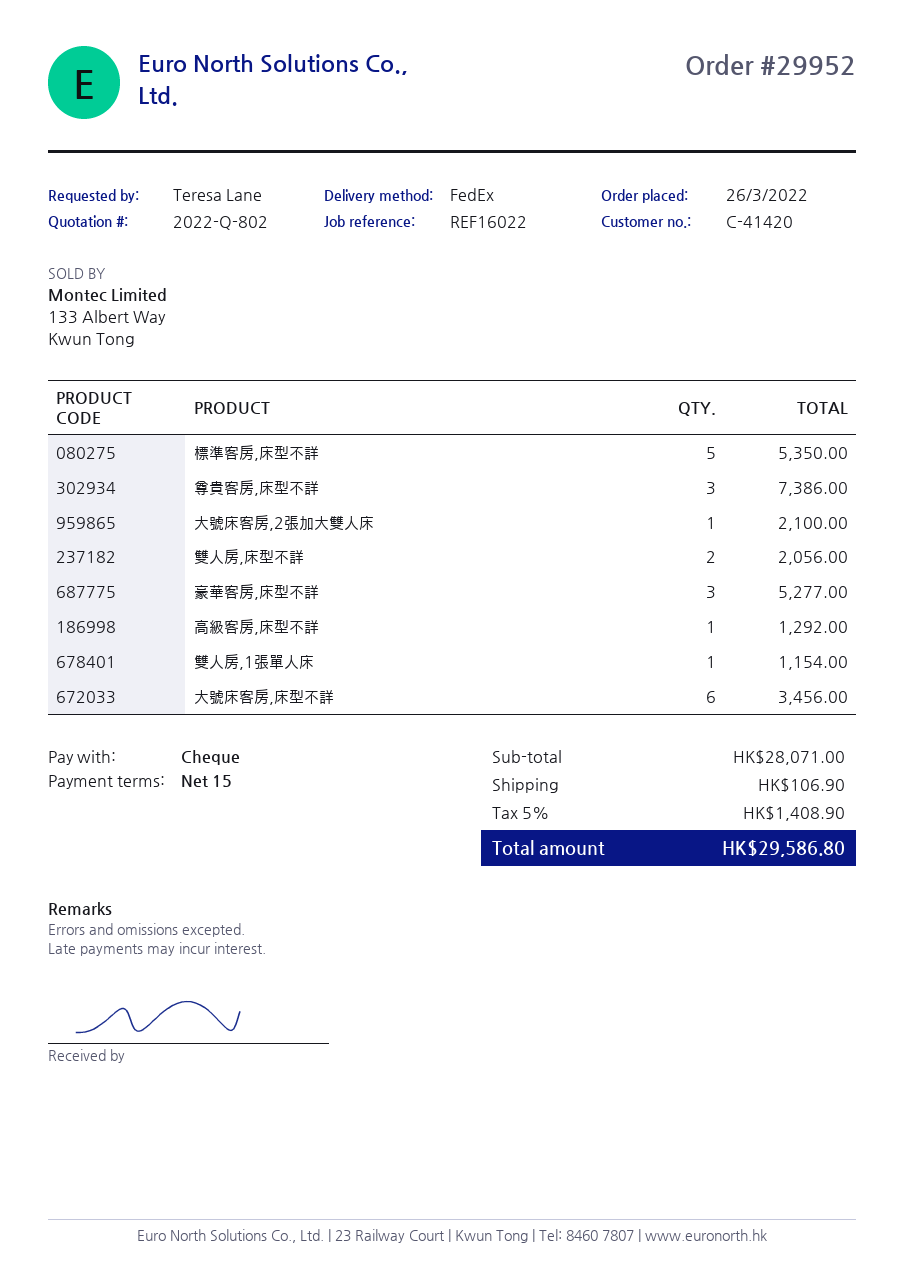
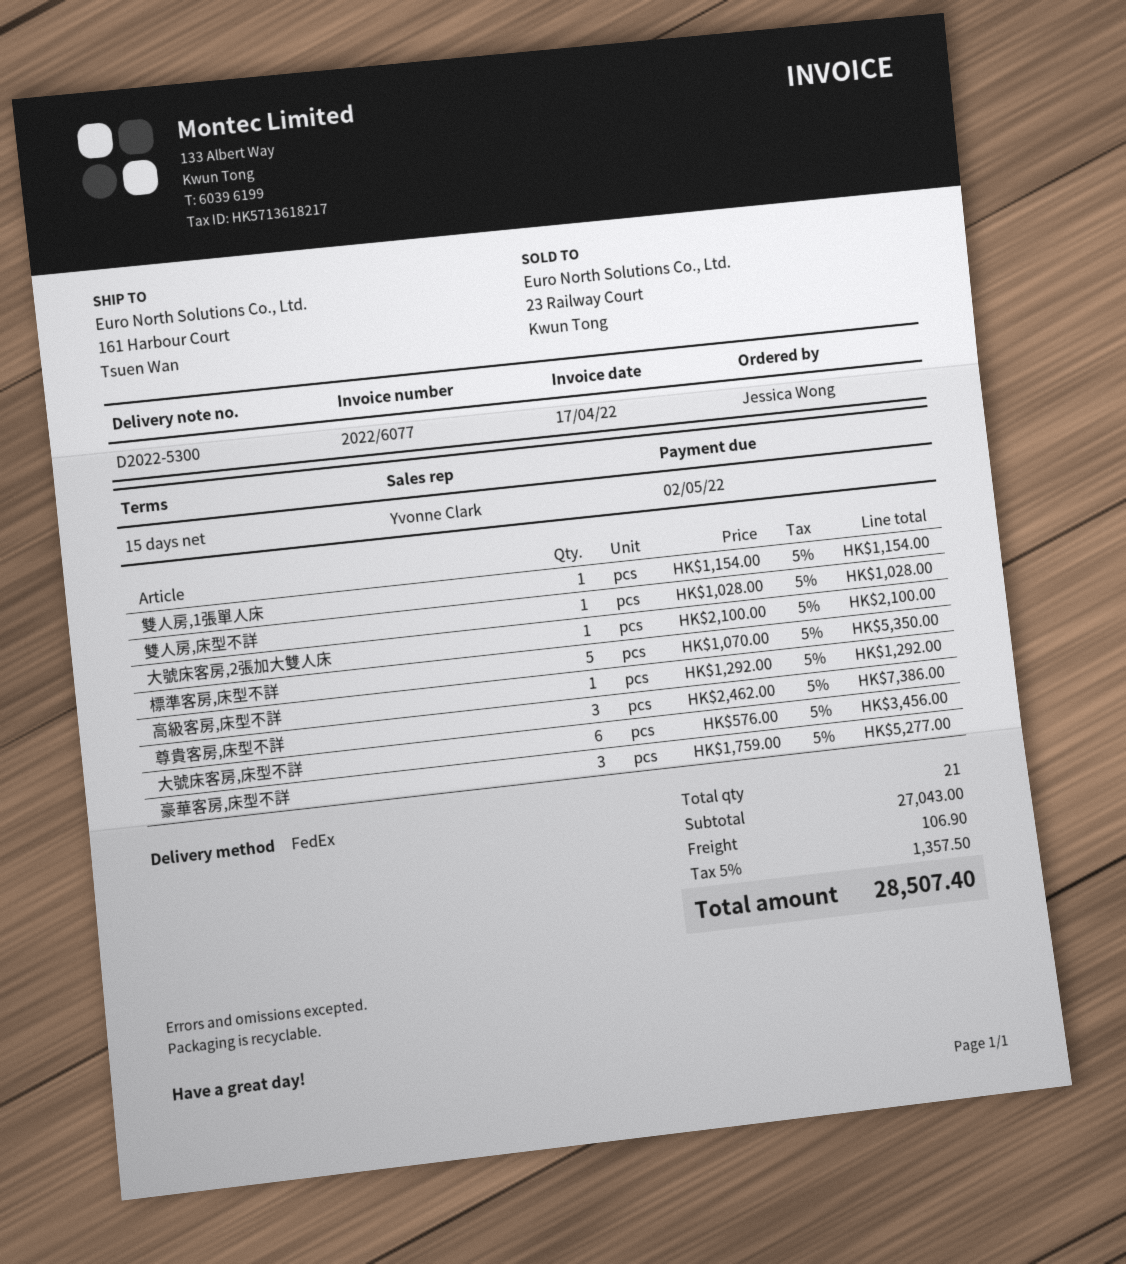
ordered by: Teresa Lane -> Jessica Wong
雙人房,床型不詳: 2 for 2056.00 -> 1 for 1028.00
subtotal: 28071.00 -> 27043.00
tax: 5% = 1408.90 -> 5% = 1357.50
total: 29586.80 -> 28507.40

